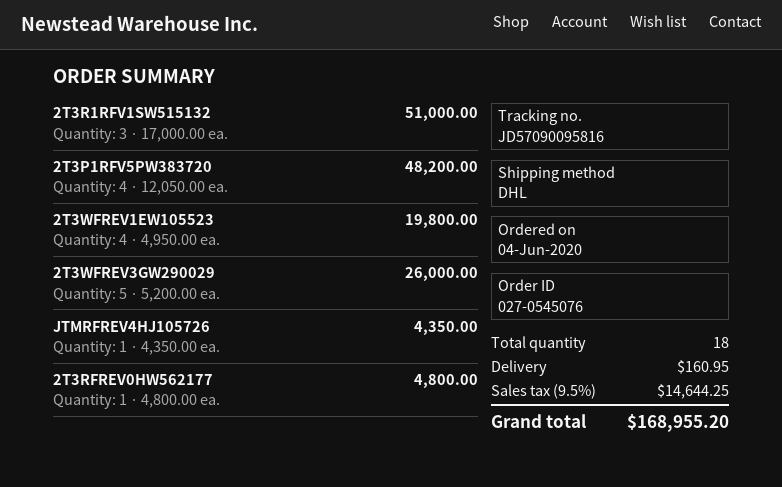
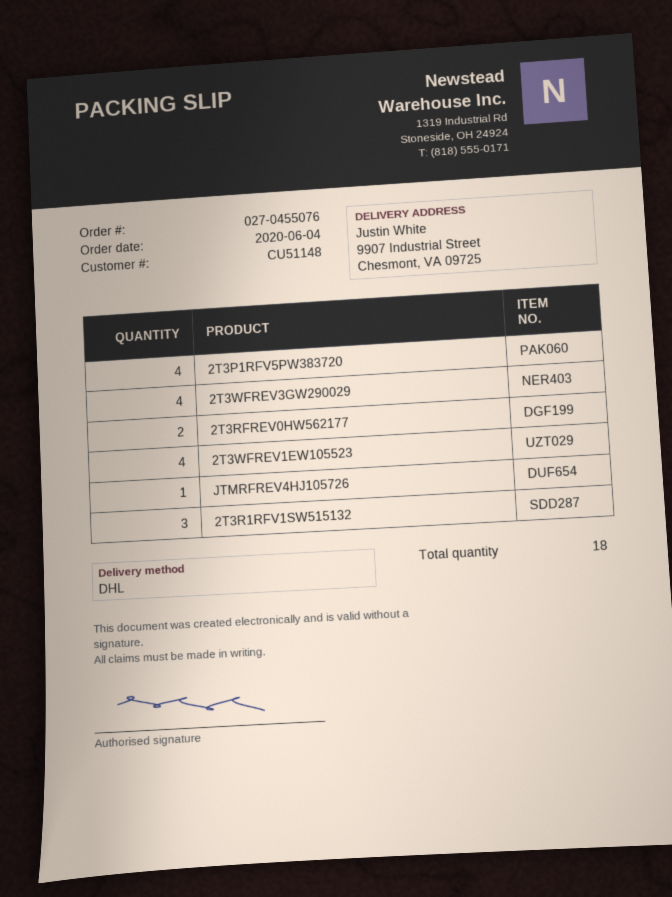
order number: 027-0545076 -> 027-0455076
2T3WFREV3GW290029: 5 -> 4
2T3RFREV0HW562177: 1 -> 2

